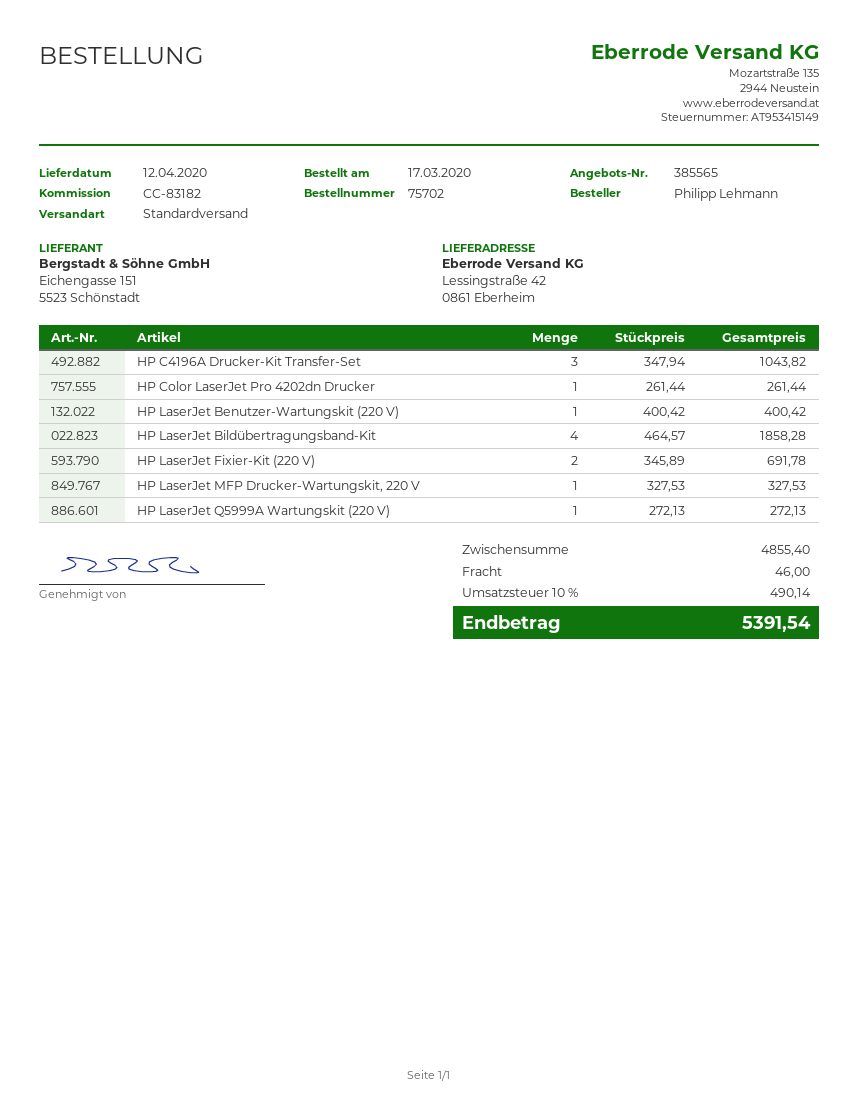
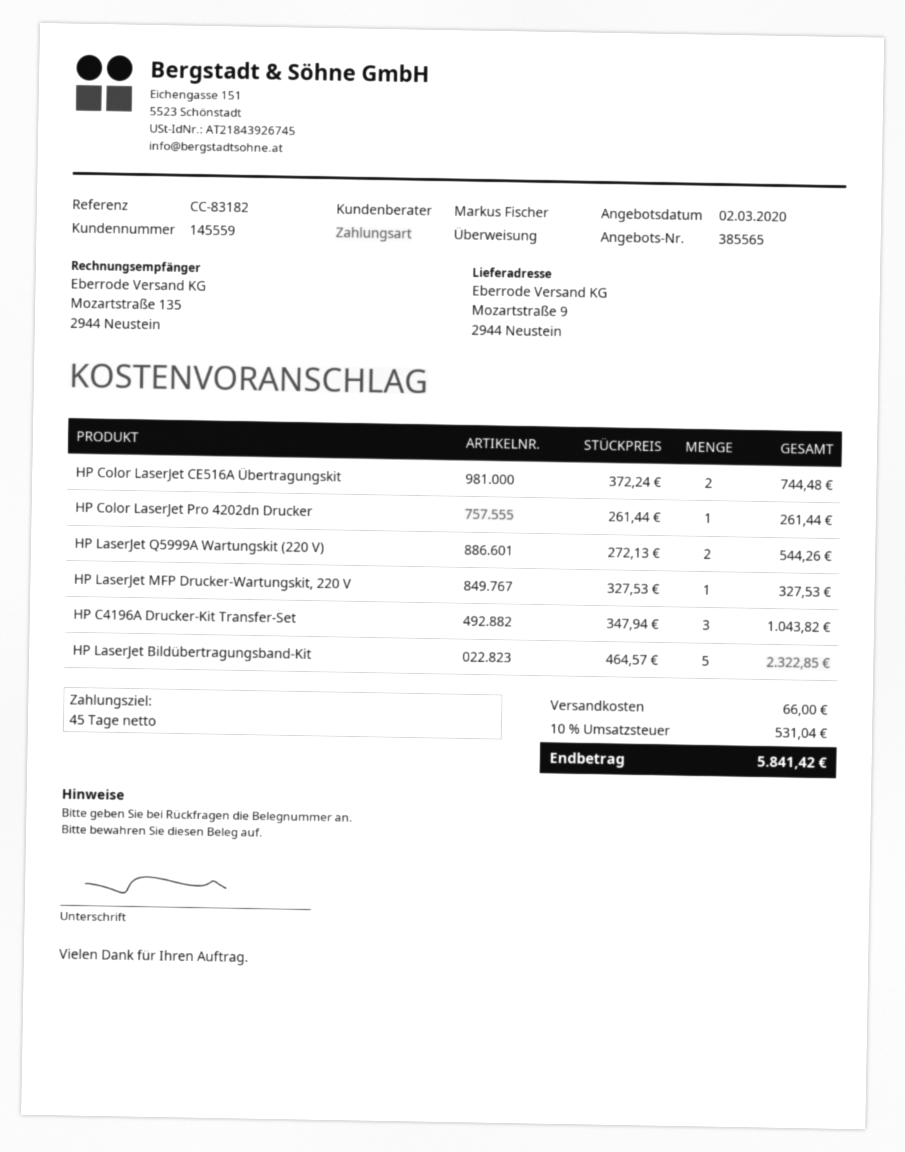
ship to: Lessingstraße 42, 0861 Eberheim -> Mozartstraße 9, 2944 Neustein
HP LaserJet Benutzer-Wartungskit (220 V): 1 x 400.42 = 400.42 -> none
HP LaserJet Bildübertragungsband-Kit: 4 x 464.57 = 1858.28 -> 5 x 464.57 = 2322.85
HP LaserJet Fixier-Kit (220 V): 2 x 345.89 = 691.78 -> none
HP LaserJet Q5999A Wartungskit (220 V): 1 x 272.13 = 272.13 -> 2 x 272.13 = 544.26
HP Color LaserJet CE516A Übertragungskit: none -> 2 x 372.24 = 744.48
shipping: 46.00 -> 66.00
tax: 10% = 490.14 -> 10% = 531.04
total: 5391.54 -> 5841.42

